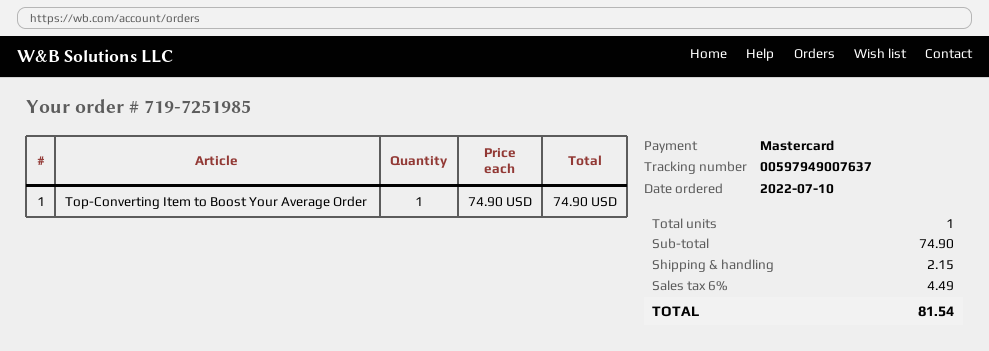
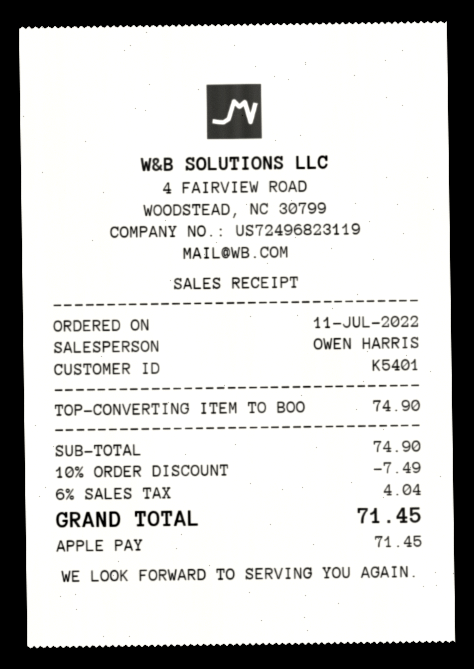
order date: 2022-07-10 -> 2022-07-11
payment method: Mastercard -> Apple Pay
discount: none -> 10% = 7.49
shipping: 2.15 -> none
tax: 6% = 4.49 -> 6% = 4.04
total: 81.54 -> 71.45

